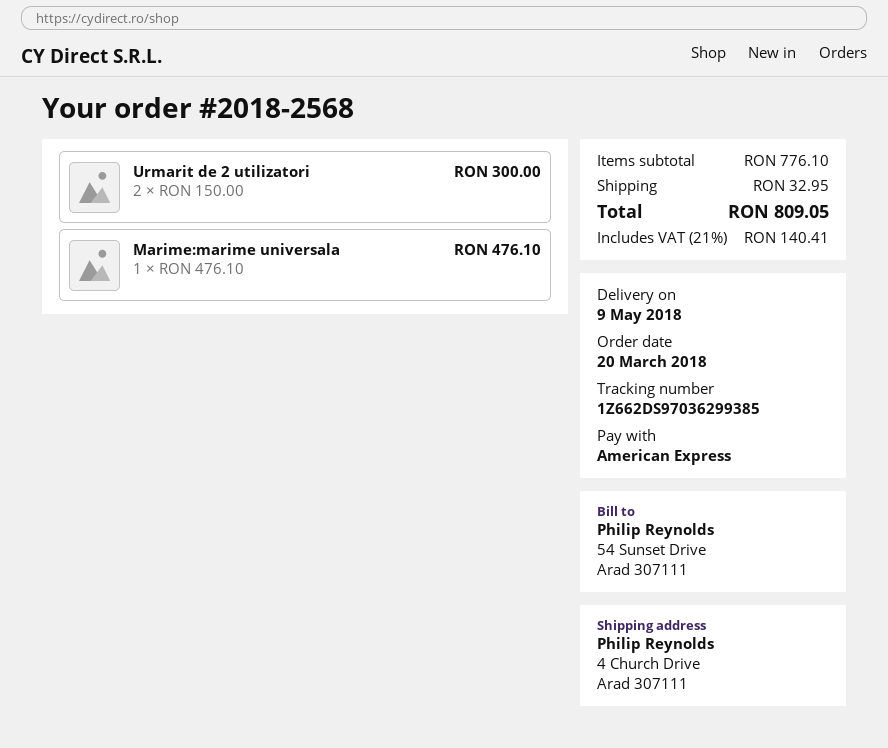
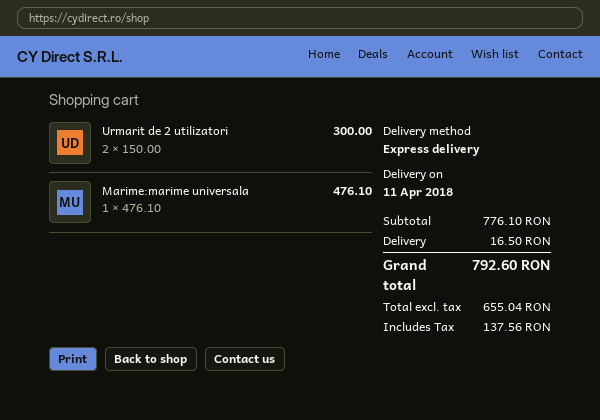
delivery date: 2018-05-09 -> 2018-04-11
shipping: 32.95 -> 16.50
tax: 140.41 -> 137.56
total: 809.05 -> 792.60

